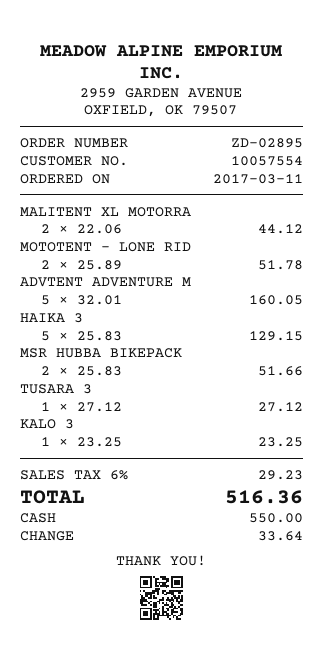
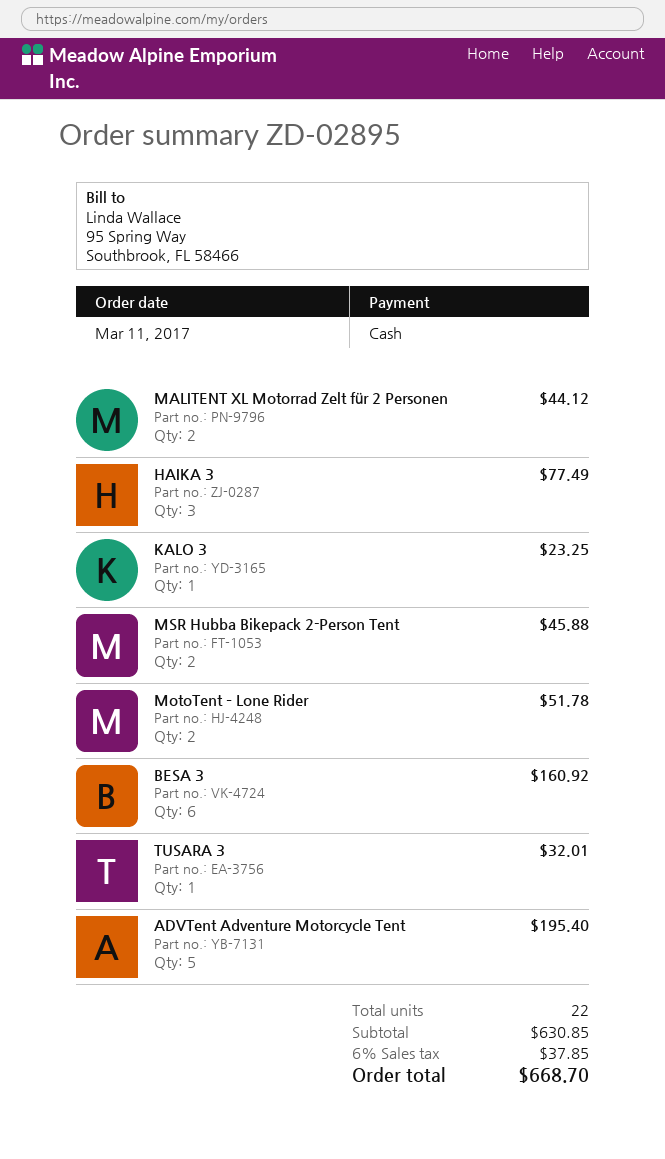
ADVTENT ADVENTURE M: 5 for 160.05 -> 5 for 195.40
HAIKA 3: 5 for 129.15 -> 3 for 77.49
MSR HUBBA BIKEPACK: 2 for 51.66 -> 2 for 45.88
TUSARA 3: 1 for 27.12 -> 1 for 32.01
BESA 3: none -> 6 for 160.92
tax: 6% = 29.23 -> 6% = 37.85
total: 516.36 -> 668.70

